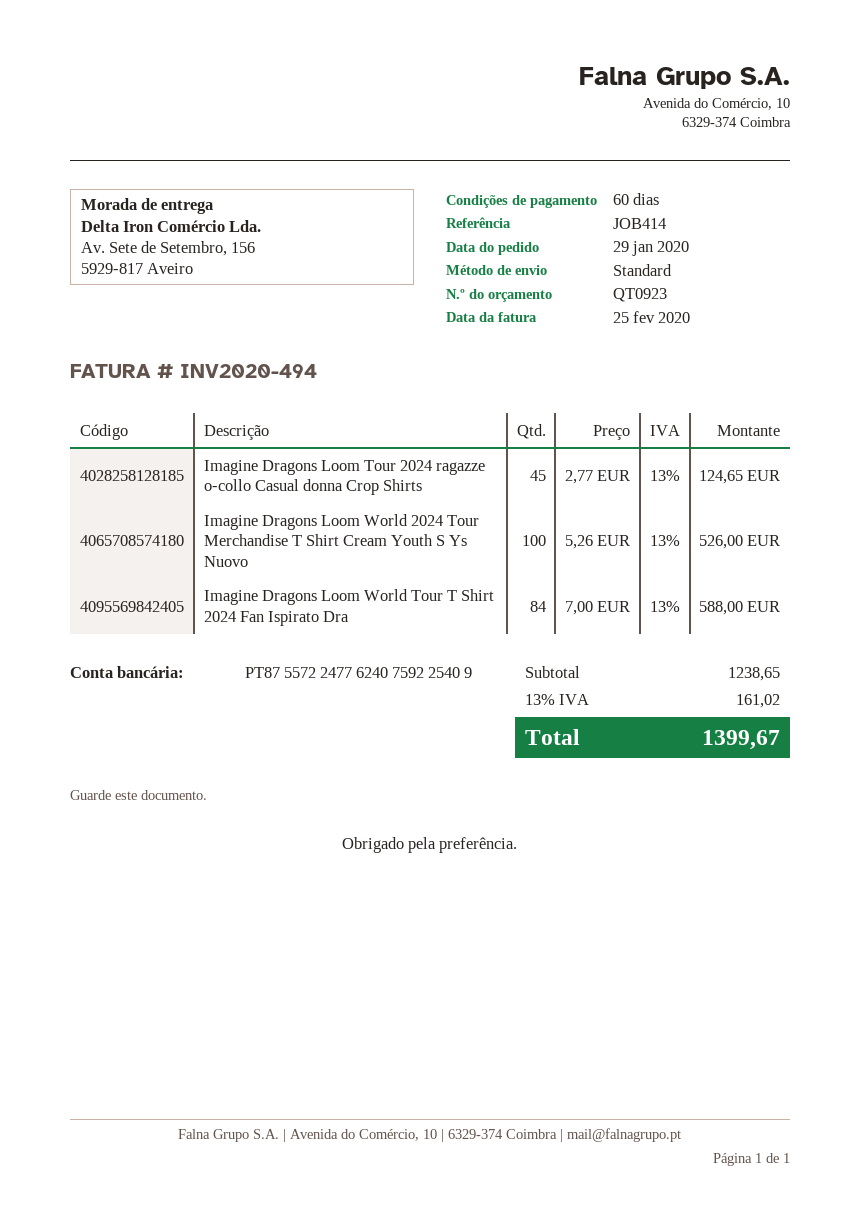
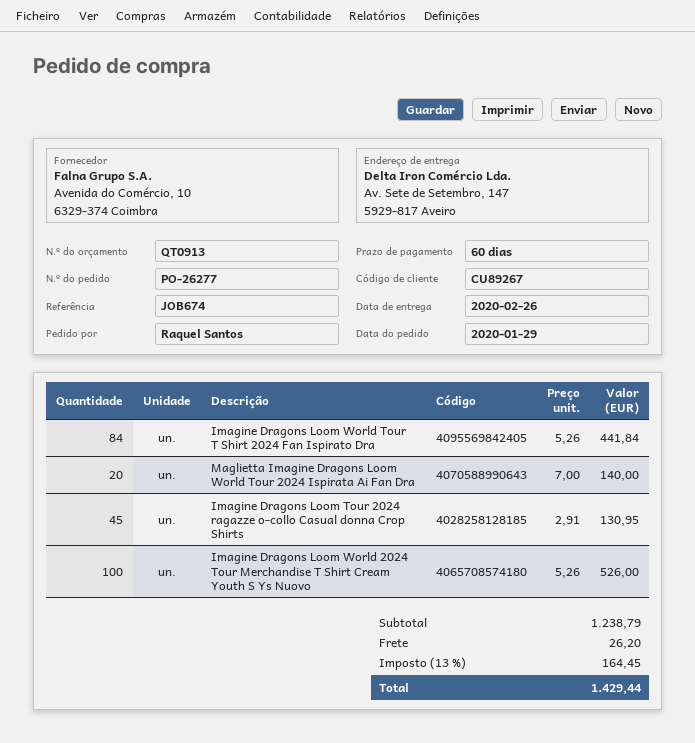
quote number: QT0923 -> QT0913
reference: JOB414 -> JOB674
ship to: Av. Sete de Setembro, 156, 5929-817 Aveiro -> Av. Sete de Setembro, 147, 5929-817 Aveiro
Imagine Dragons Loom Tour 2024 ragazze o-collo Casual donna Crop Shirts: 45 x 2.77 = 124.65 -> 45 x 2.91 = 130.95
Imagine Dragons Loom World Tour T Shirt 2024 Fan Ispirato Dra: 84 x 7.00 = 588.00 -> 84 x 5.26 = 441.84
Maglietta Imagine Dragons Loom World Tour 2024 Ispirata Ai Fan Dra: none -> 20 x 7.00 = 140.00
subtotal: 1238.65 -> 1238.79
shipping: none -> 26.20
tax: 13% = 161.02 -> 13% = 164.45
total: 1399.67 -> 1429.44

